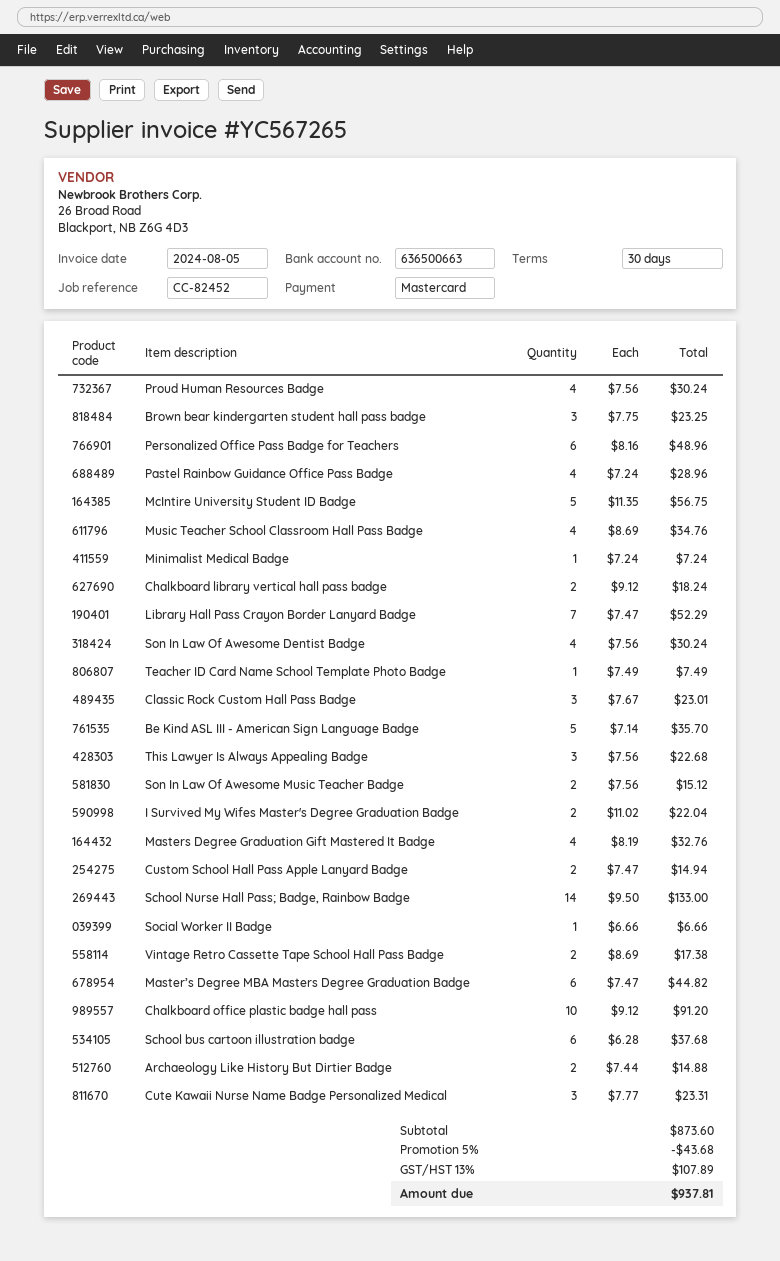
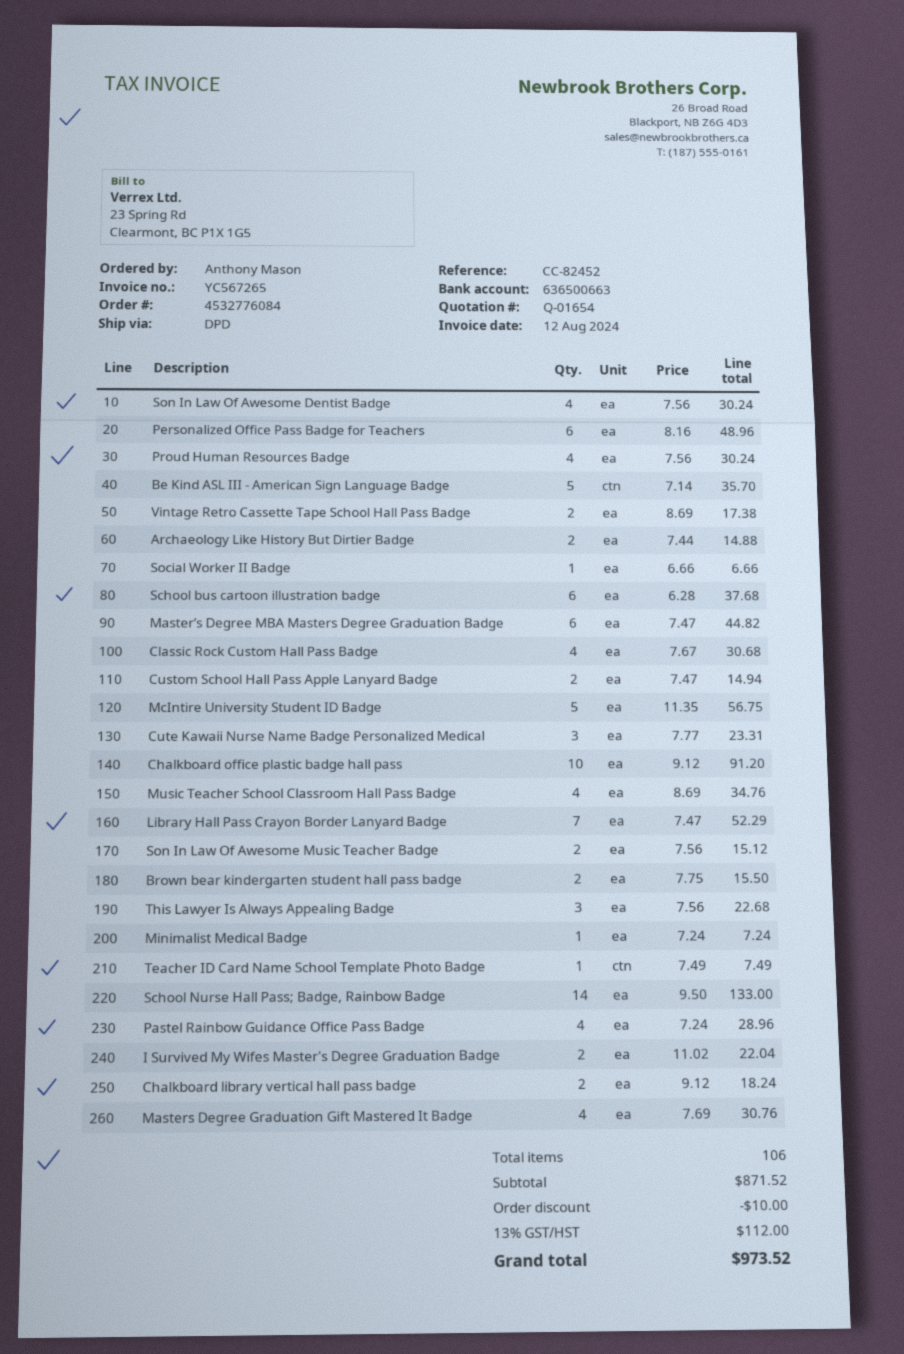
invoice date: 2024-08-05 -> 2024-08-12
Brown bear kindergarten student hall pass badge: 3 x 7.75 = 23.25 -> 2 x 7.75 = 15.50
Classic Rock Custom Hall Pass Badge: 3 x 7.67 = 23.01 -> 4 x 7.67 = 30.68
Masters Degree Graduation Gift Mastered It Badge: 4 x 8.19 = 32.76 -> 4 x 7.69 = 30.76
subtotal: 873.60 -> 871.52
discount: 43.68 -> 10.00
tax: 13% = 107.89 -> 13% = 112.00
total: 937.81 -> 973.52

